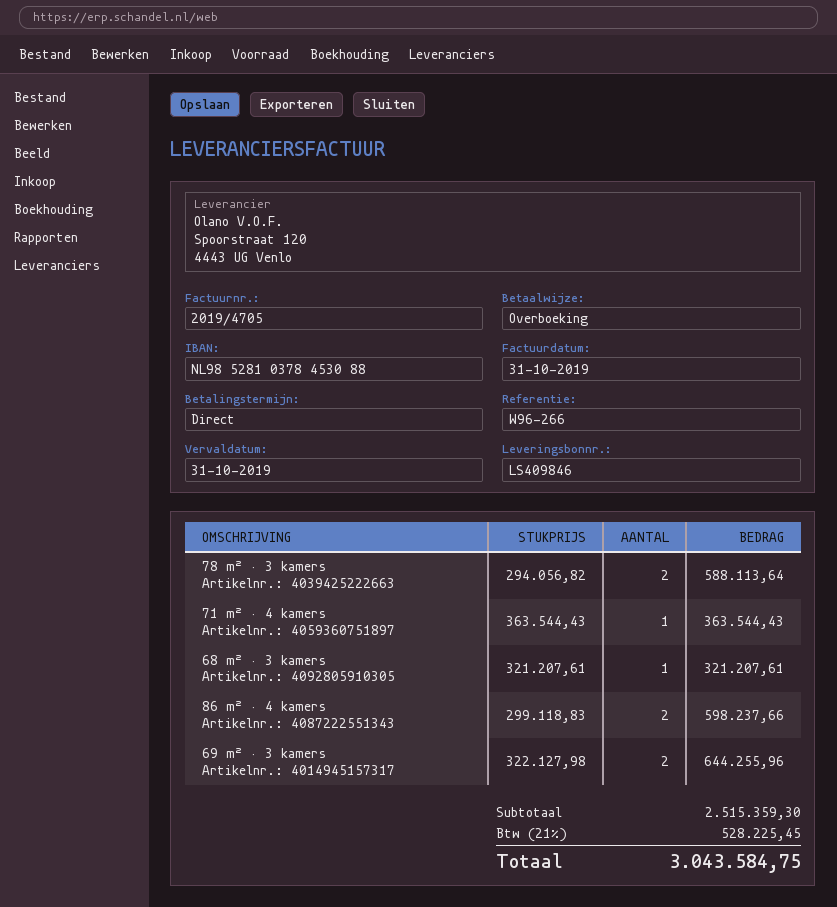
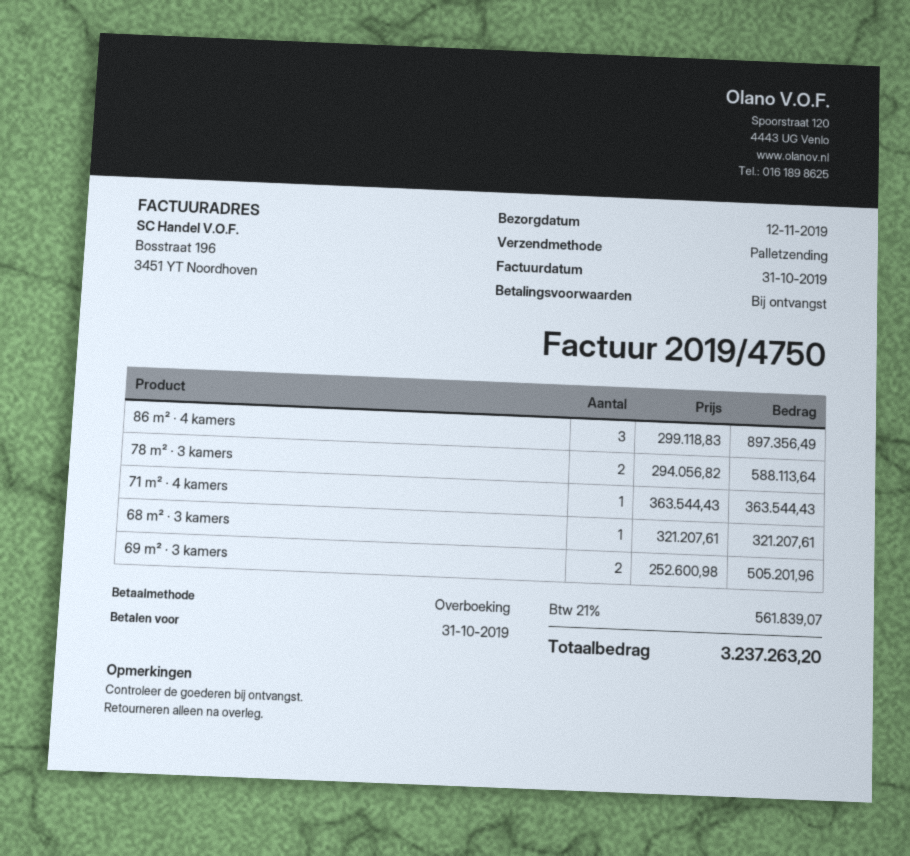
invoice number: 2019/4705 -> 2019/4750
86 m² · 4 kamers: 2 x 299118.83 = 598237.66 -> 3 x 299118.83 = 897356.49
69 m² · 3 kamers: 2 x 322127.98 = 644255.96 -> 2 x 252600.98 = 505201.96
tax: 21% = 528225.45 -> 21% = 561839.07
total: 3043584.75 -> 3237263.20

